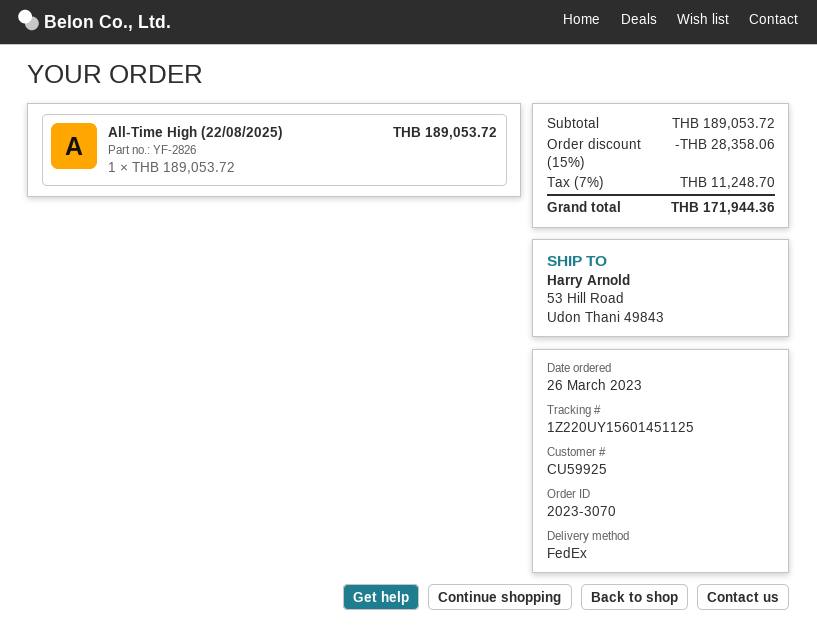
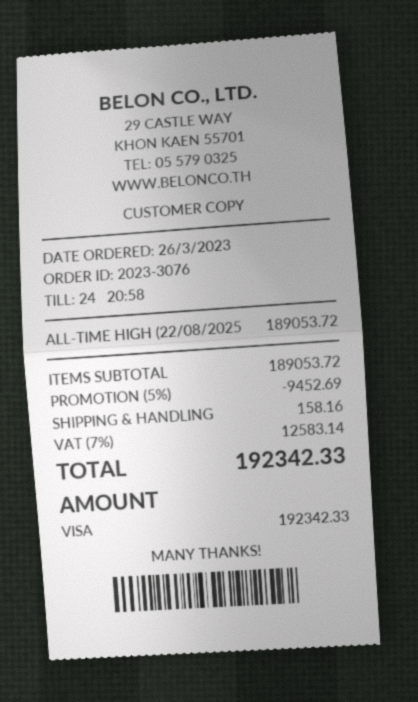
order number: 2023-3070 -> 2023-3076
discount: 15% = 28358.06 -> 5% = 9452.69
shipping: none -> 158.16
tax: 7% = 11248.70 -> 7% = 12583.14
total: 171944.36 -> 192342.33

